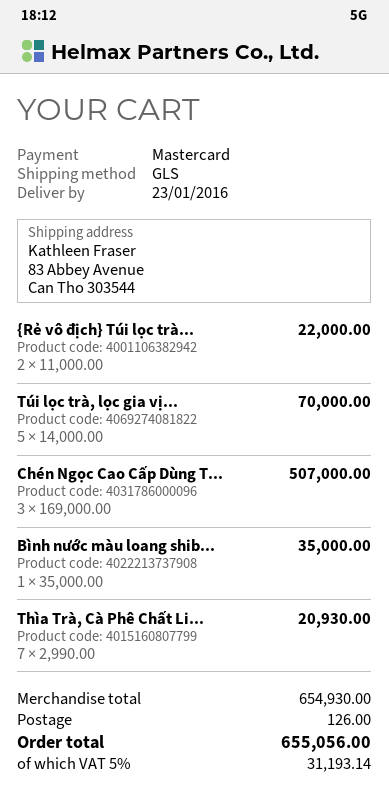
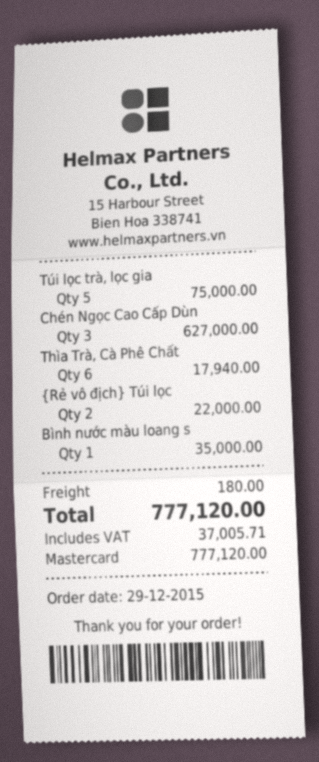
Túi lọc trà, lọc gia vị...: 5 for 70000.00 -> 5 for 75000.00
Chén Ngọc Cao Cấp Dùng T...: 3 for 507000.00 -> 3 for 627000.00
Thìa Trà, Cà Phê Chất Li...: 7 for 20930.00 -> 6 for 17940.00
shipping: 126.00 -> 180.00
tax: 31193.14 -> 37005.71
total: 655056.00 -> 777120.00

